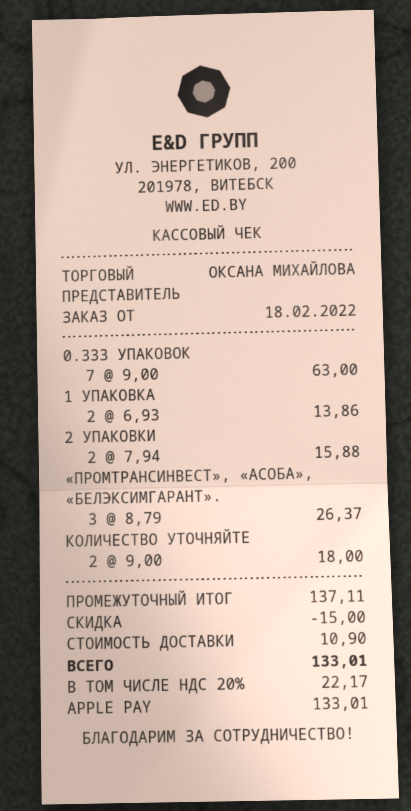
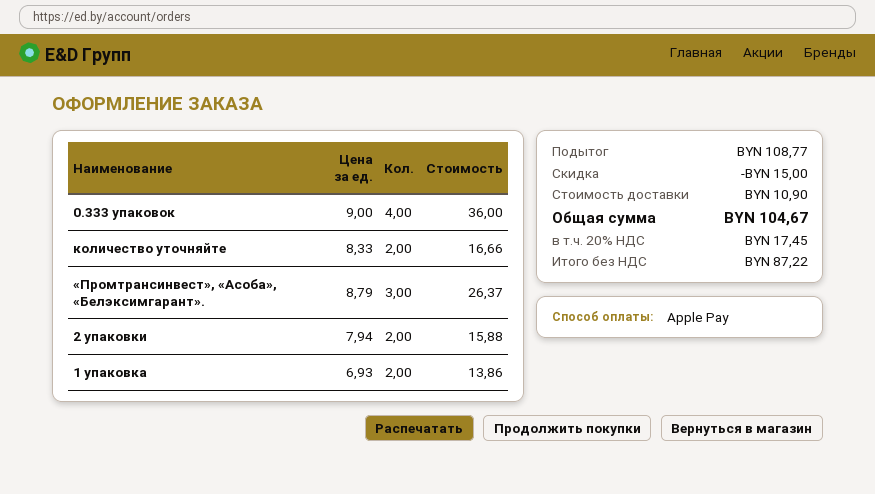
0.333 УПАКОВОК: 7 x 9.00 = 63.00 -> 4 x 9.00 = 36.00
КОЛИЧЕСТВО УТОЧНЯЙТЕ: 2 x 9.00 = 18.00 -> 2 x 8.33 = 16.66
subtotal: 137.11 -> 108.77
tax: 20% = 22.17 -> 20% = 17.45
total: 133.01 -> 104.67

